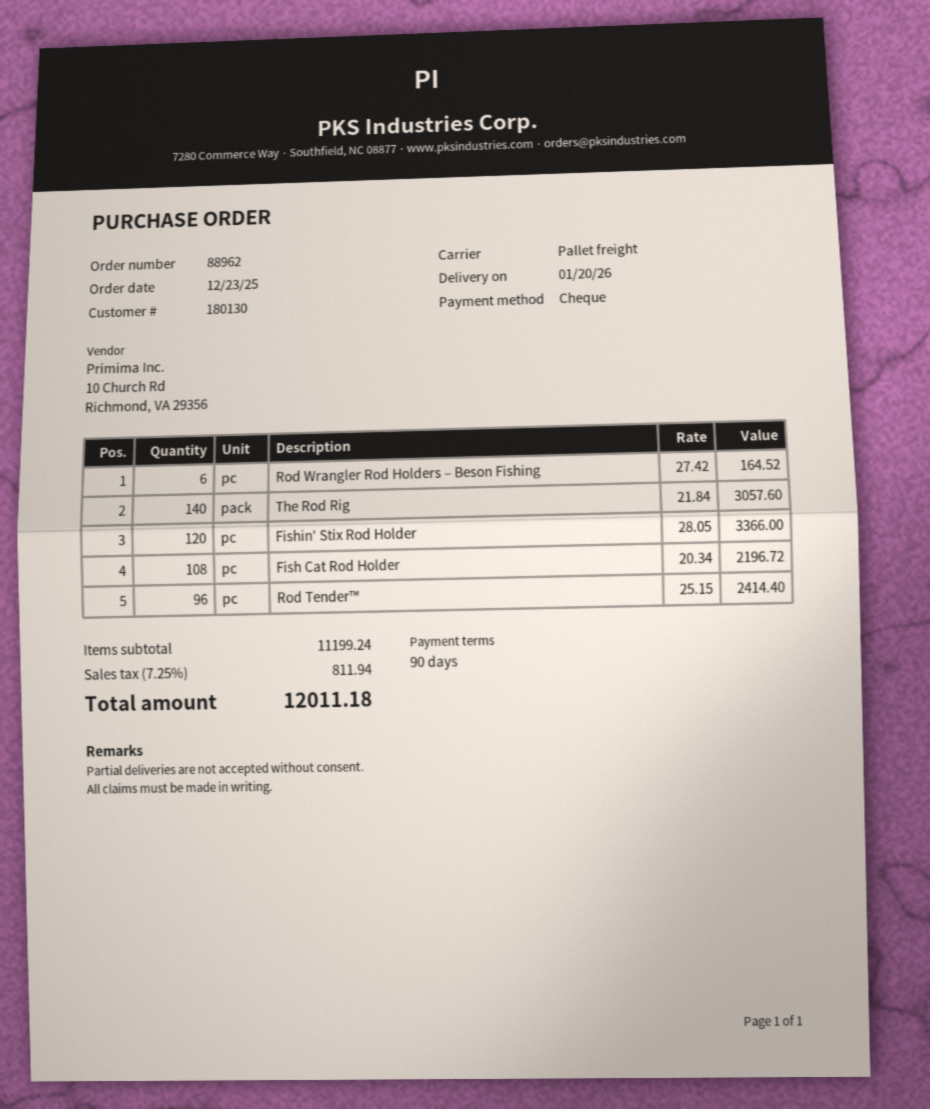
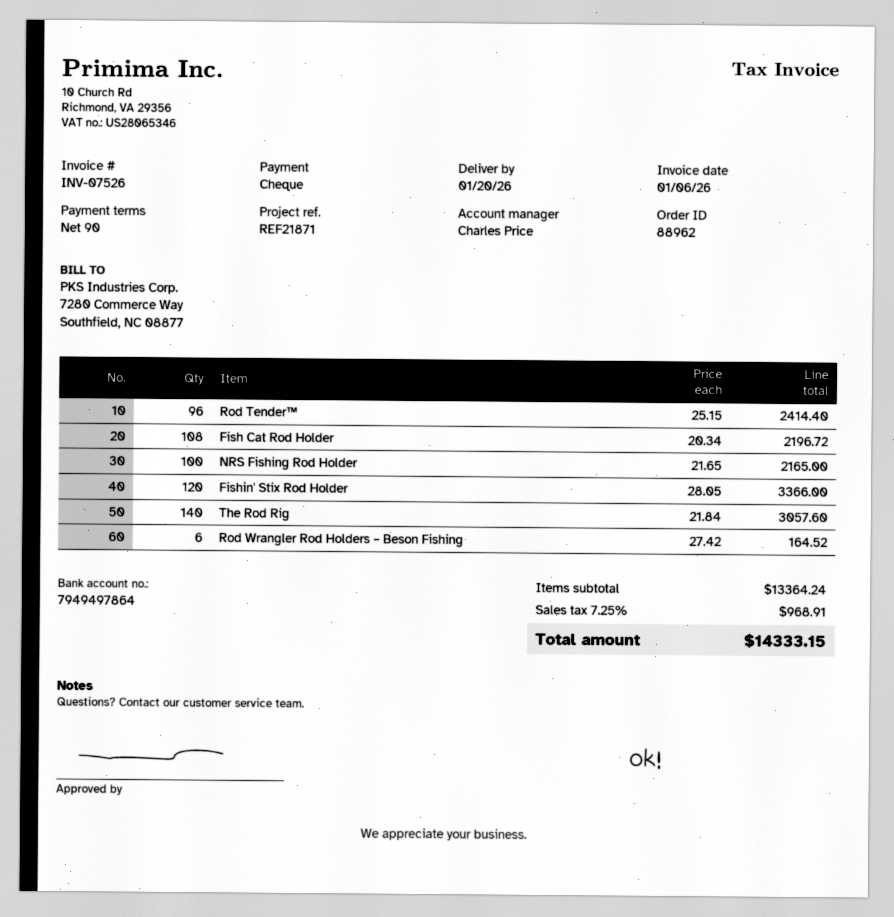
NRS Fishing Rod Holder: none -> 100 x 21.65 = 2165.00
subtotal: 11199.24 -> 13364.24
tax: 7.25% = 811.94 -> 7.25% = 968.91
total: 12011.18 -> 14333.15

